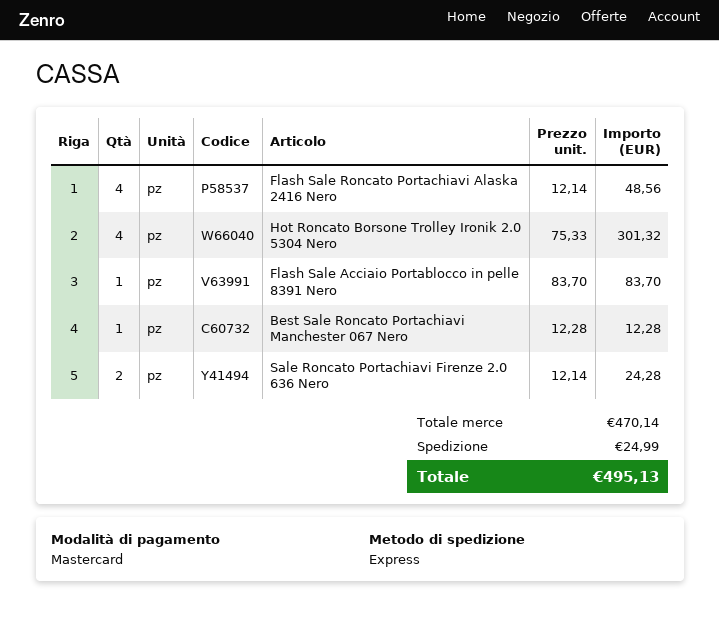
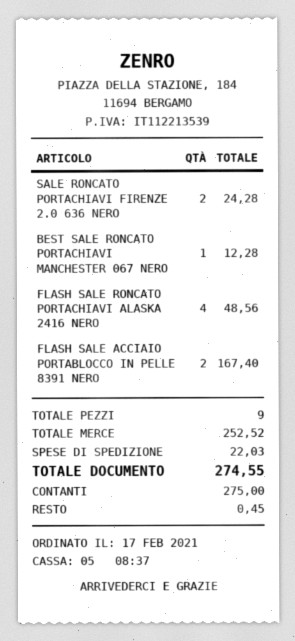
payment method: Mastercard -> cash
Hot Roncato Borsone Trolley Ironik 2.0 5304 Nero: 4 for 301.32 -> none
Flash Sale Acciaio Portablocco in pelle 8391 Nero: 1 for 83.70 -> 2 for 167.40
subtotal: 470.14 -> 252.52
shipping: 24.99 -> 22.03
total: 495.13 -> 274.55

